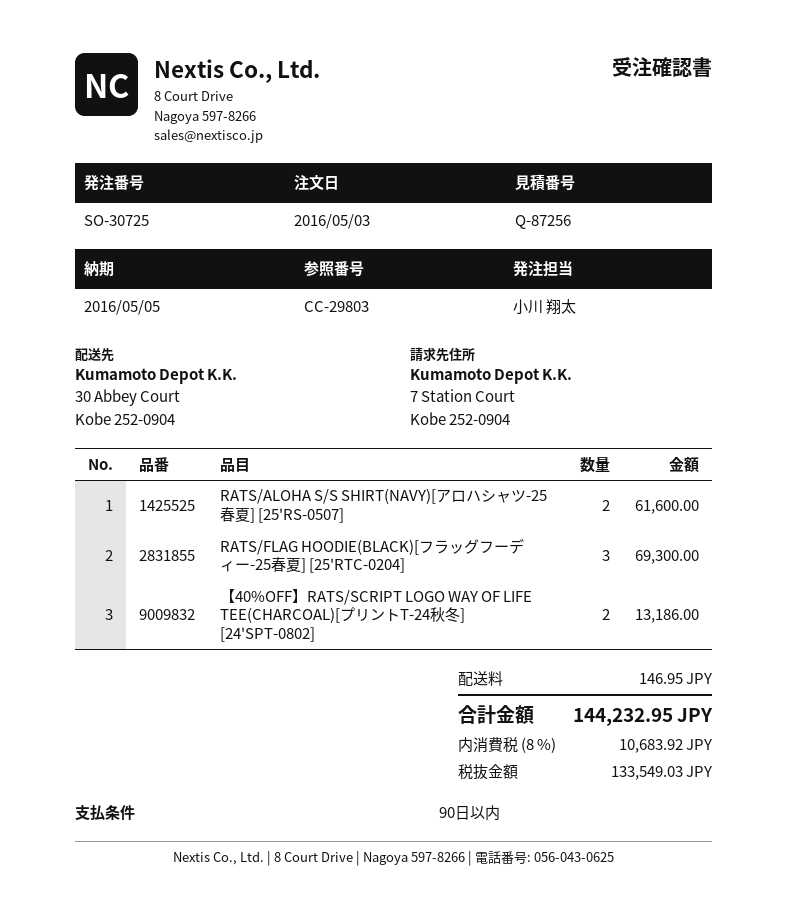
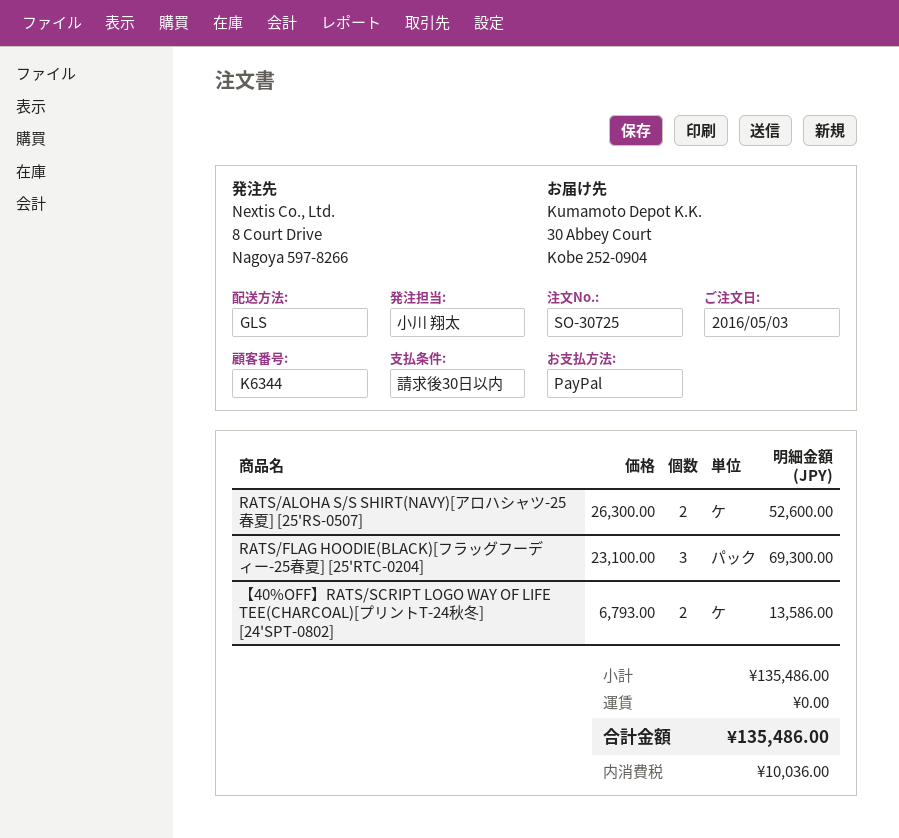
payment terms: 90 days -> 30 days
RATS/ALOHA S/S SHIRT(NAVY)[アロハシャツ-25春夏] [25'RS-0507]: 2 for 61600.00 -> 2 for 52600.00
【40%OFF】RATS/SCRIPT LOGO WAY OF LIFE TEE(CHARCOAL)[プリントT-24秋冬] [24'SPT-0802]: 2 for 13186.00 -> 2 for 13586.00
shipping: 146.95 -> 0.00
tax: 10683.92 -> 10036.00
total: 144232.95 -> 135486.00

